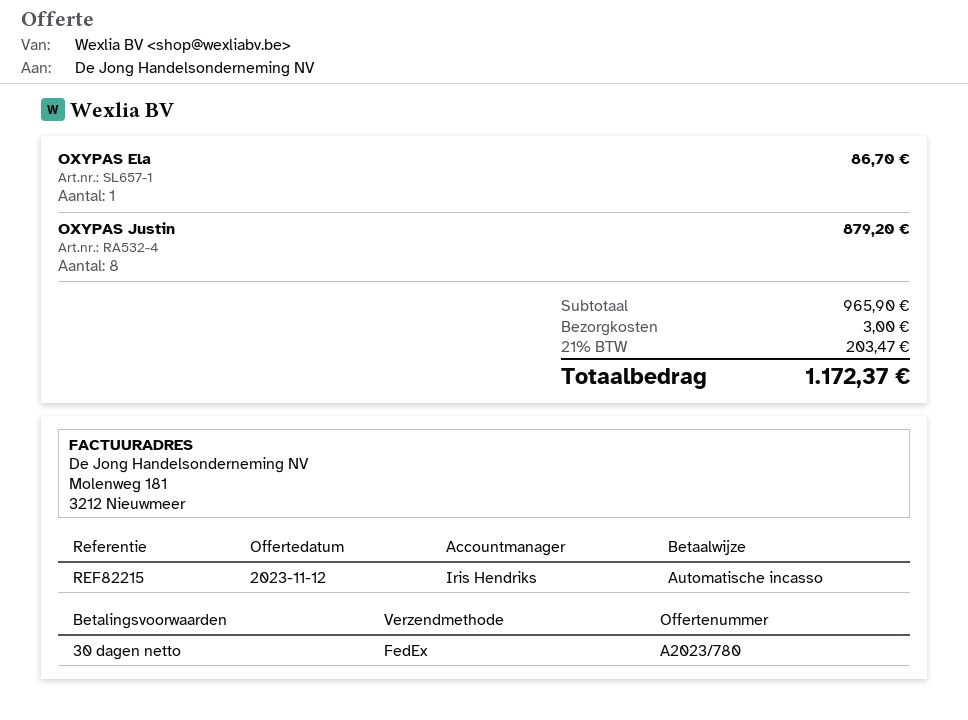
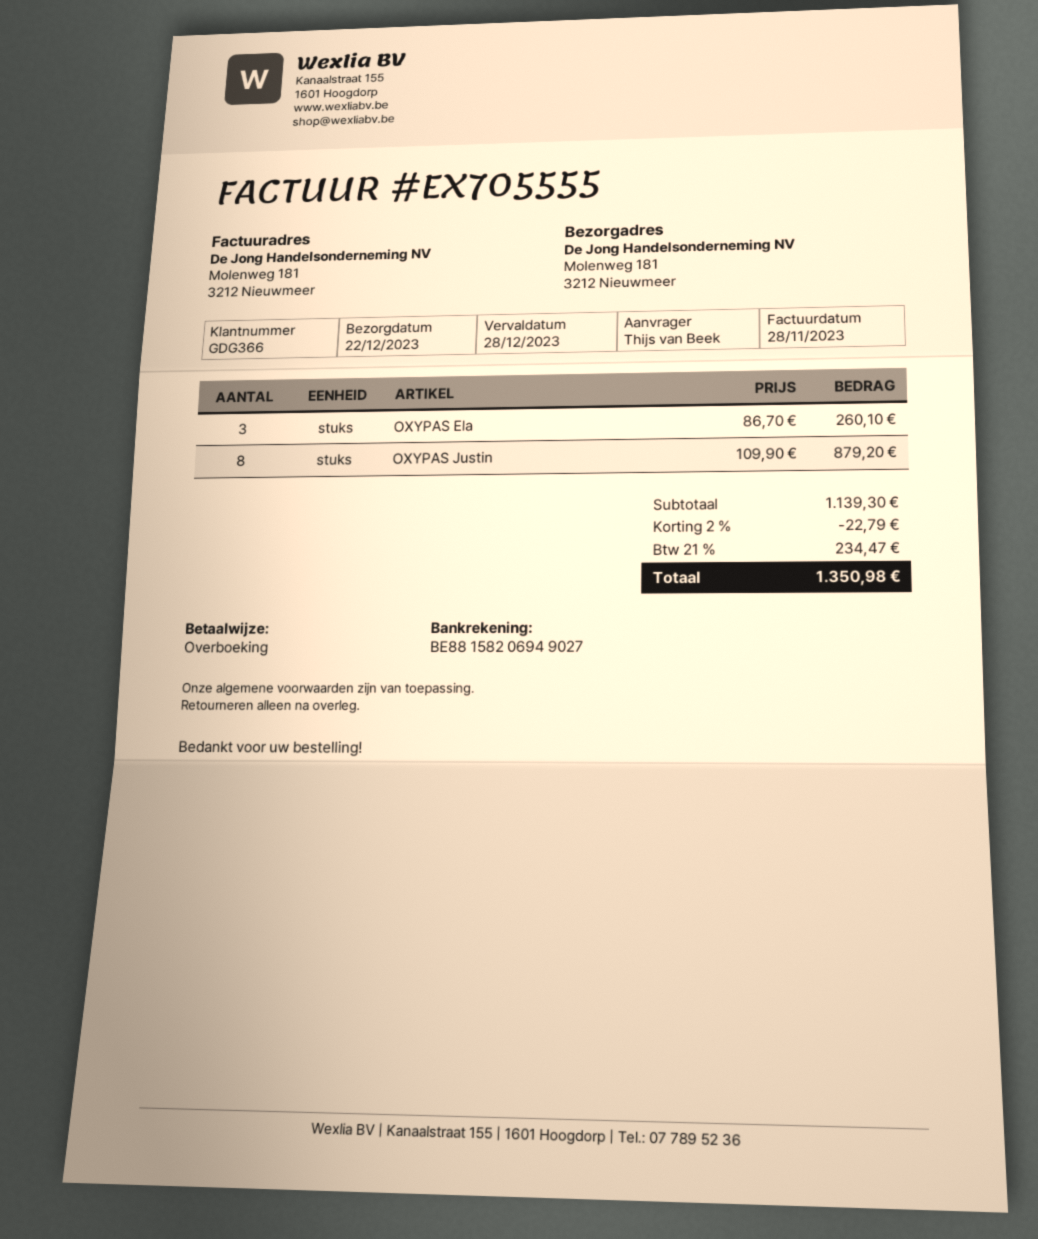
payment method: direct debit -> bank transfer
OXYPAS Ela: 1 for 86.70 -> 3 for 260.10
subtotal: 965.90 -> 1139.30
discount: none -> 2% = 22.79
shipping: 3.00 -> none
tax: 21% = 203.47 -> 21% = 234.47
total: 1172.37 -> 1350.98

